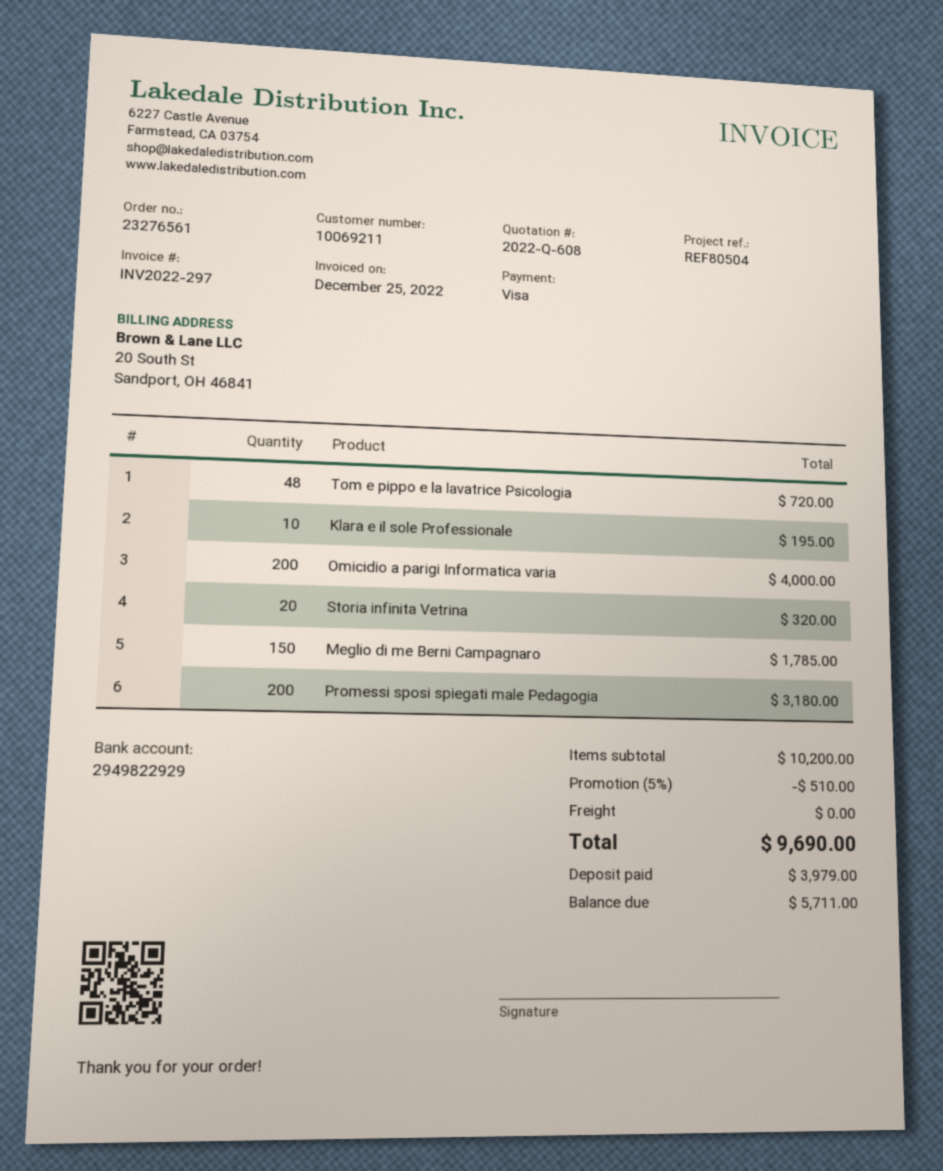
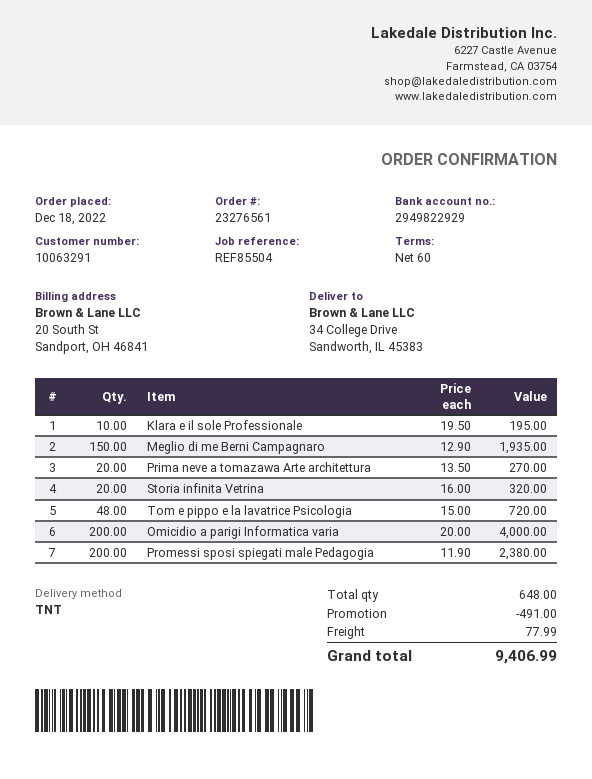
customer number: 10069211 -> 10063291
reference: REF80504 -> REF85504
Meglio di me Berni Campagnaro: 150 for 1785.00 -> 150 for 1935.00
Promessi sposi spiegati male Pedagogia: 200 for 3180.00 -> 200 for 2380.00
Prima neve a tomazawa Arte architettura: none -> 20 for 270.00
discount: 510.00 -> 491.00
shipping: 0.00 -> 77.99
total: 9690.00 -> 9406.99

